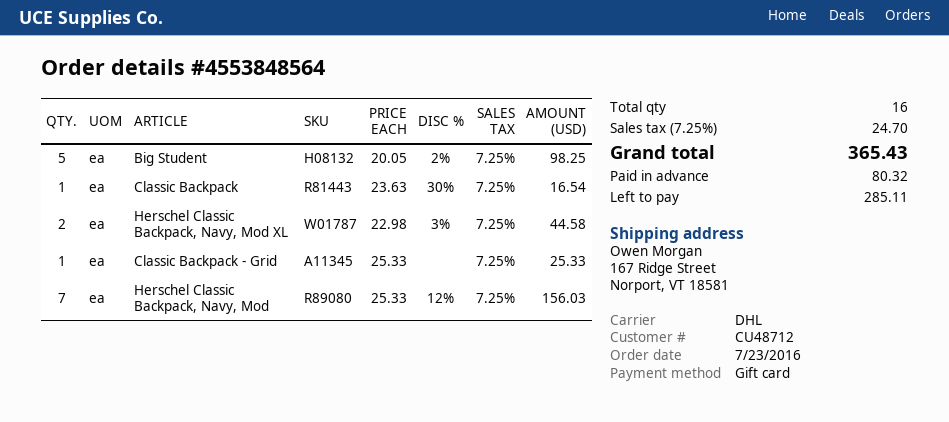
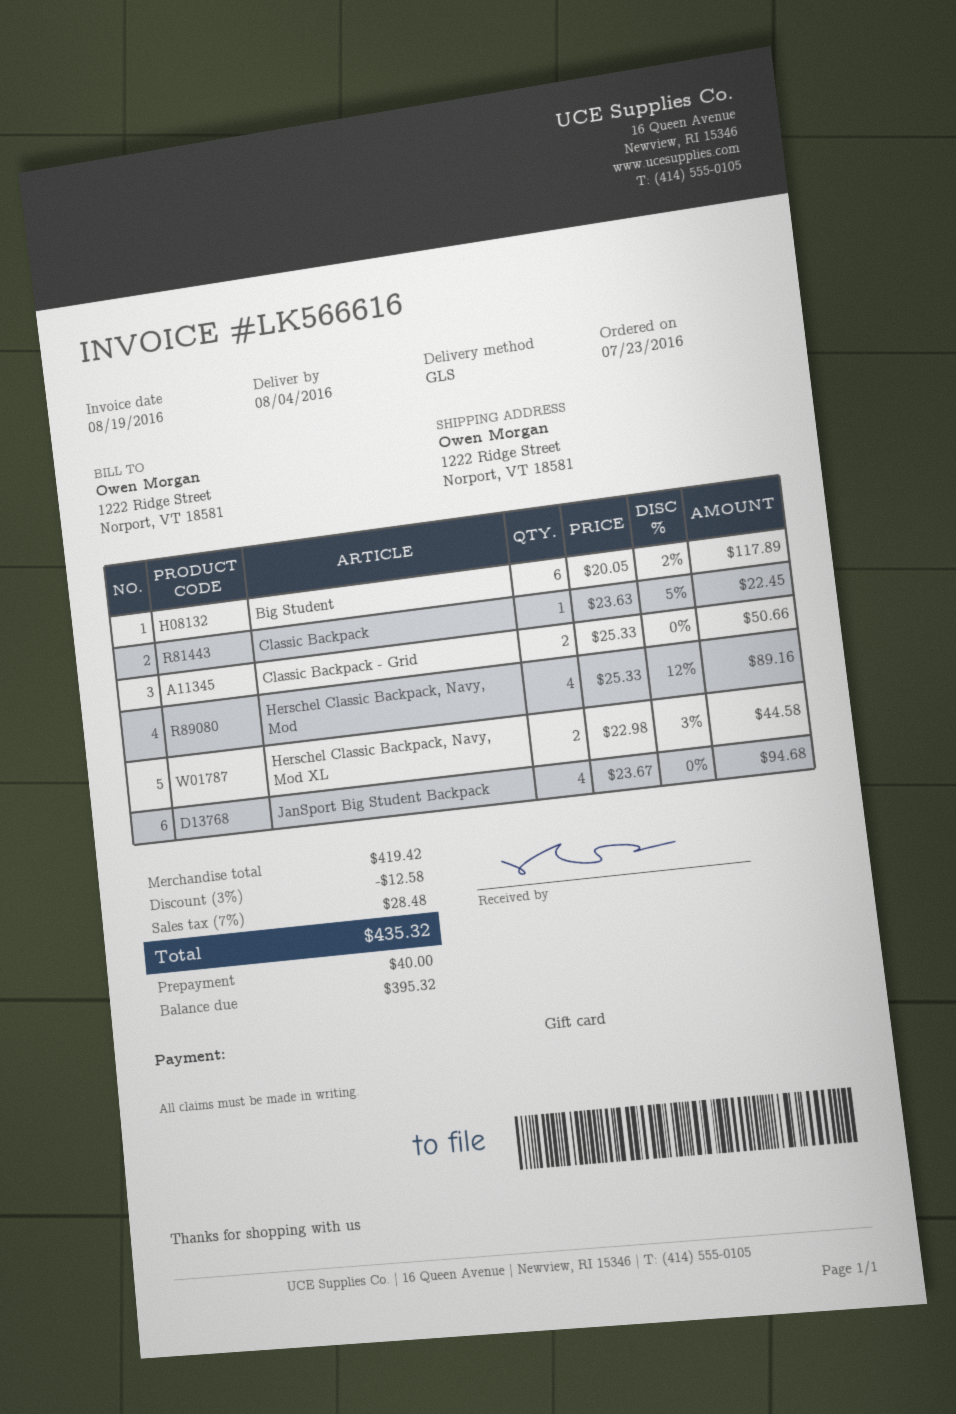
shipping method: DHL -> GLS
ship to: 167 Ridge Street, Norport, VT 18581 -> 1222 Ridge Street, Norport, VT 18581
Big Student: 5 x 20.05 - 2% = 98.25 -> 6 x 20.05 - 2% = 117.89
Classic Backpack: 1 x 23.63 - 30% = 16.54 -> 1 x 23.63 - 5% = 22.45
Classic Backpack - Grid: 1 x 25.33 = 25.33 -> 2 x 25.33 = 50.66
Herschel Classic Backpack, Navy, Mod: 7 x 25.33 - 12% = 156.03 -> 4 x 25.33 - 12% = 89.16
JanSport Big Student Backpack: none -> 4 x 23.67 = 94.68
discount: none -> 3% = 12.58
tax: 7.25% = 24.70 -> 7% = 28.48
total: 365.43 -> 435.32
deposit: 80.32 -> 40.00
balance: 285.11 -> 395.32

